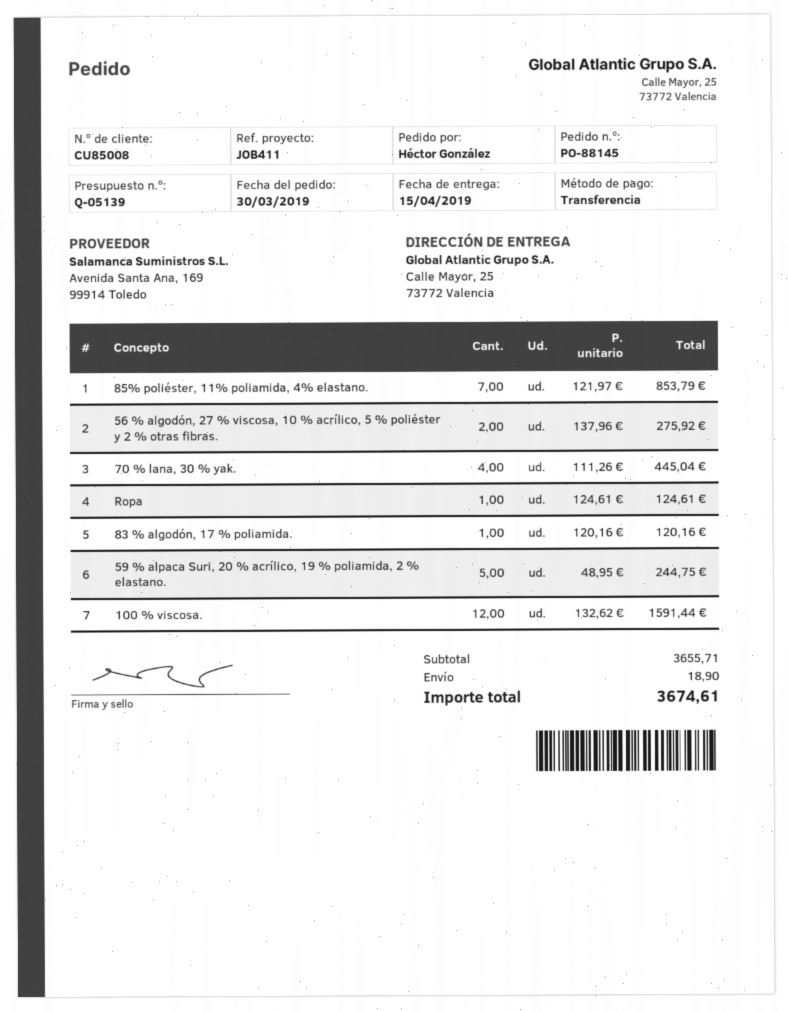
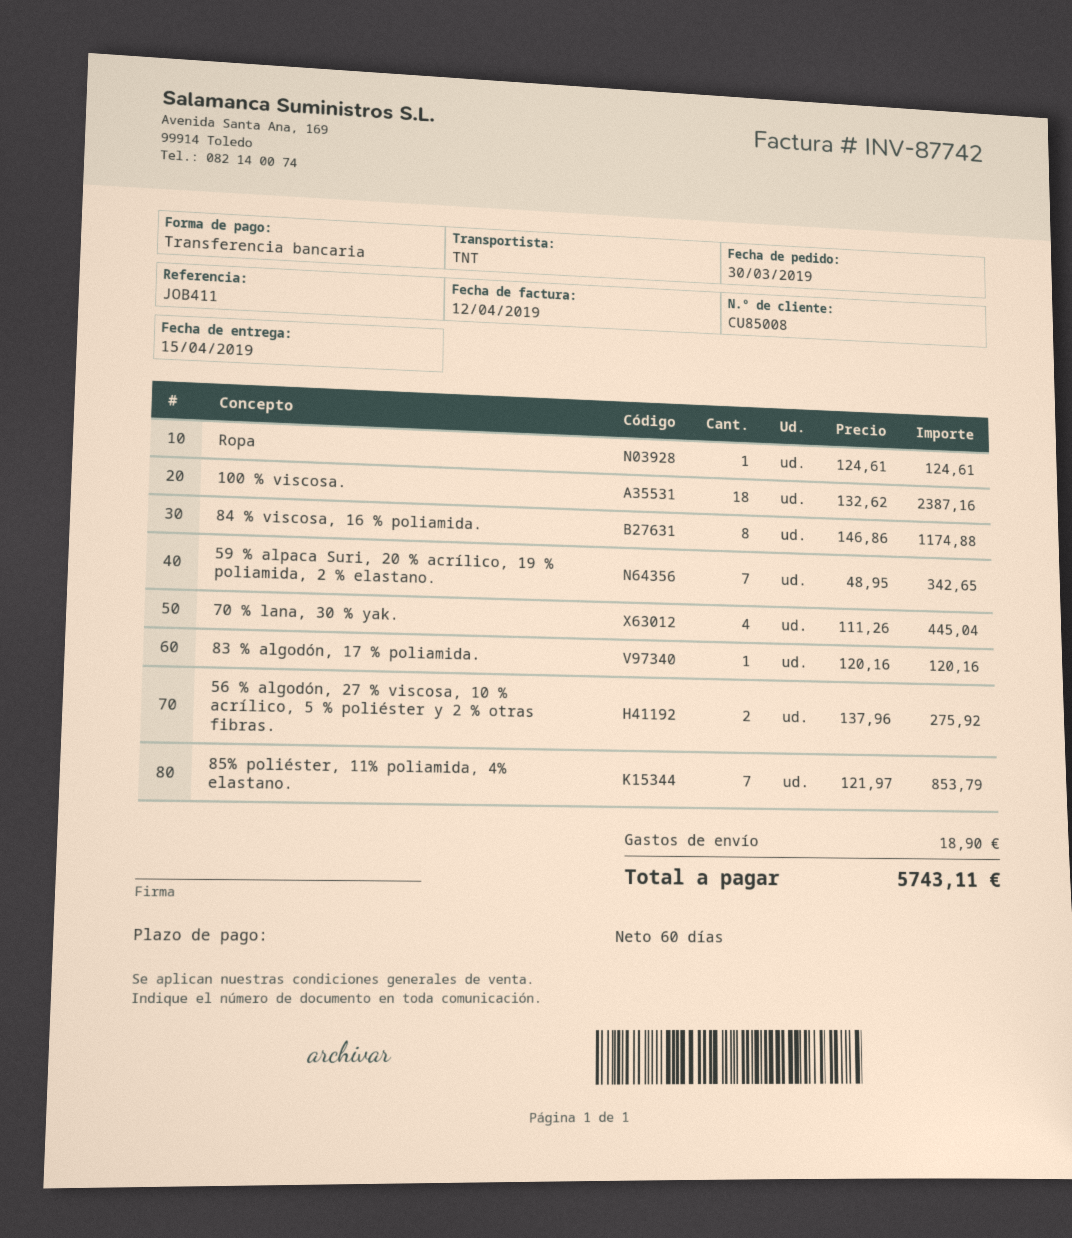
59 % alpaca Suri, 20 % acrílico, 19 % poliamida, 2 % elastano.: 5 x 48.95 = 244.75 -> 7 x 48.95 = 342.65
100 % viscosa.: 12 x 132.62 = 1591.44 -> 18 x 132.62 = 2387.16
84 % viscosa, 16 % poliamida.: none -> 8 x 146.86 = 1174.88
total: 3674.61 -> 5743.11

